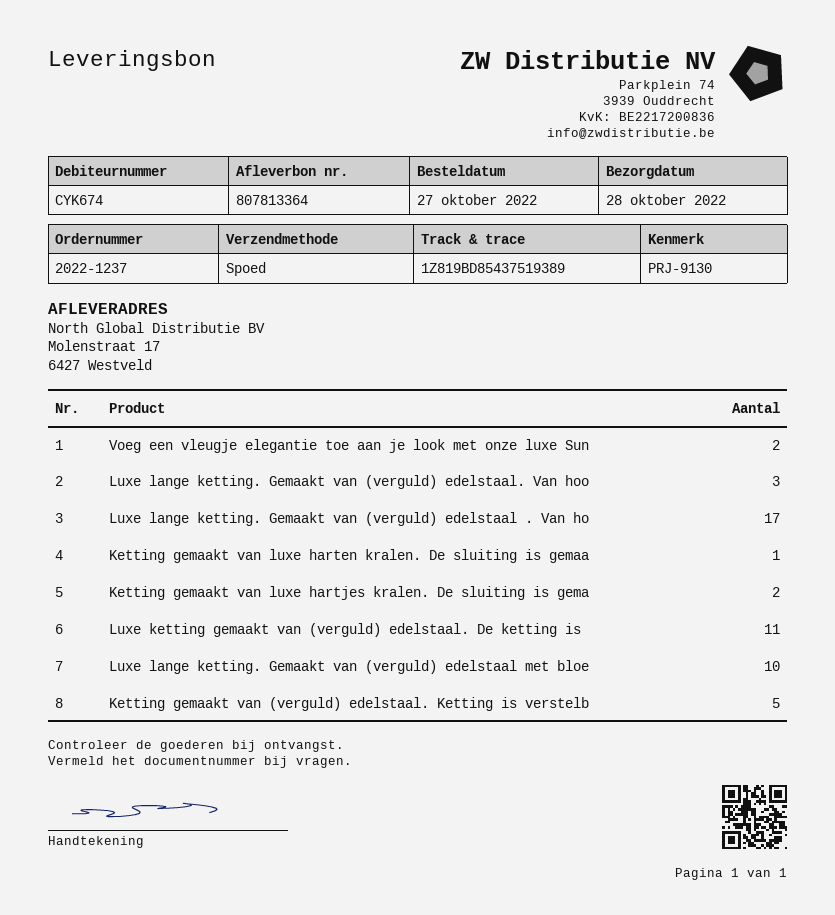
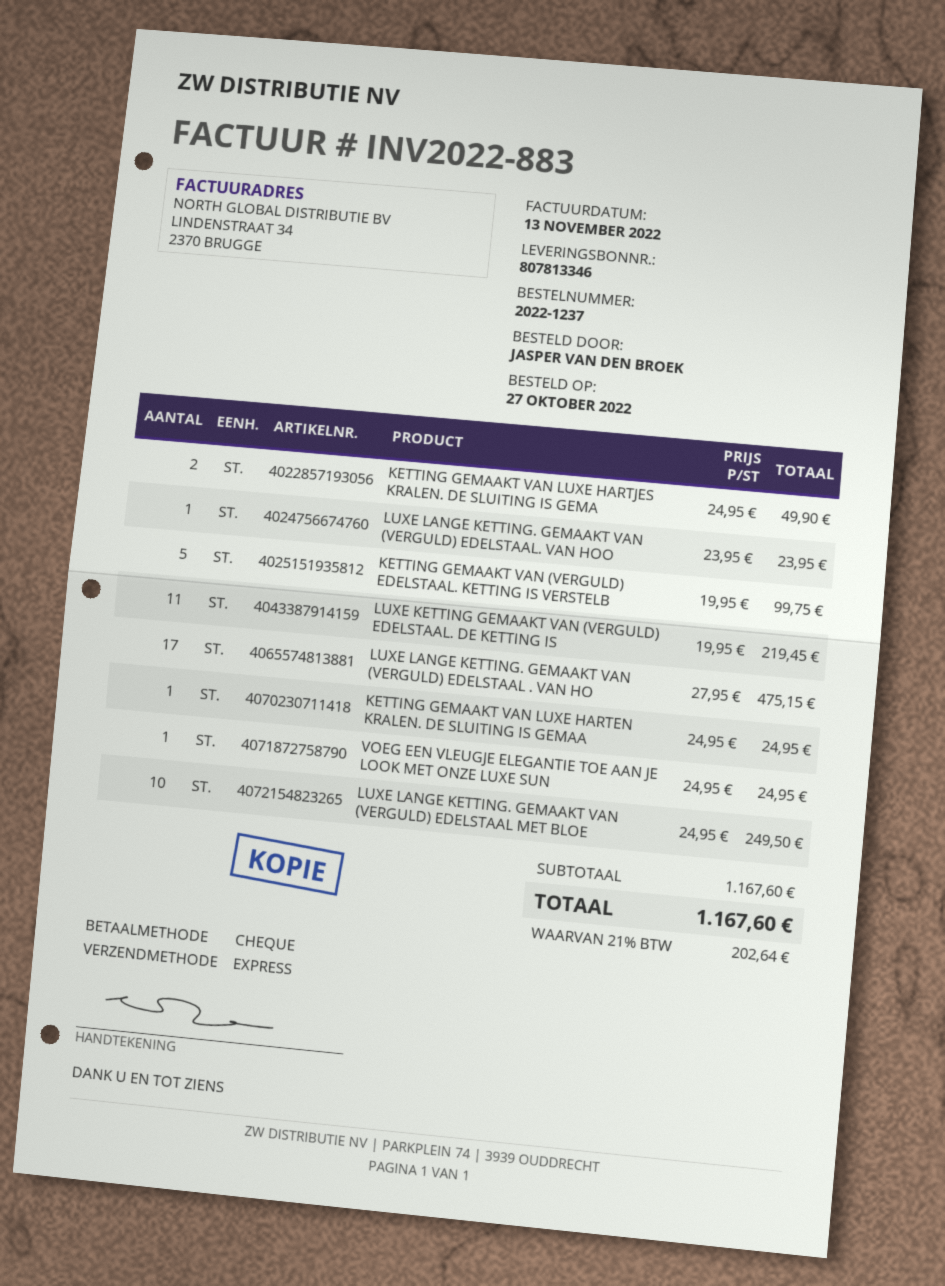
delivery note number: 807813364 -> 807813346
Voeg een vleugje elegantie toe aan je look met onze luxe Sun: 2 -> 1
Luxe lange ketting. Gemaakt van (verguld) edelstaal. Van hoo: 3 -> 1

